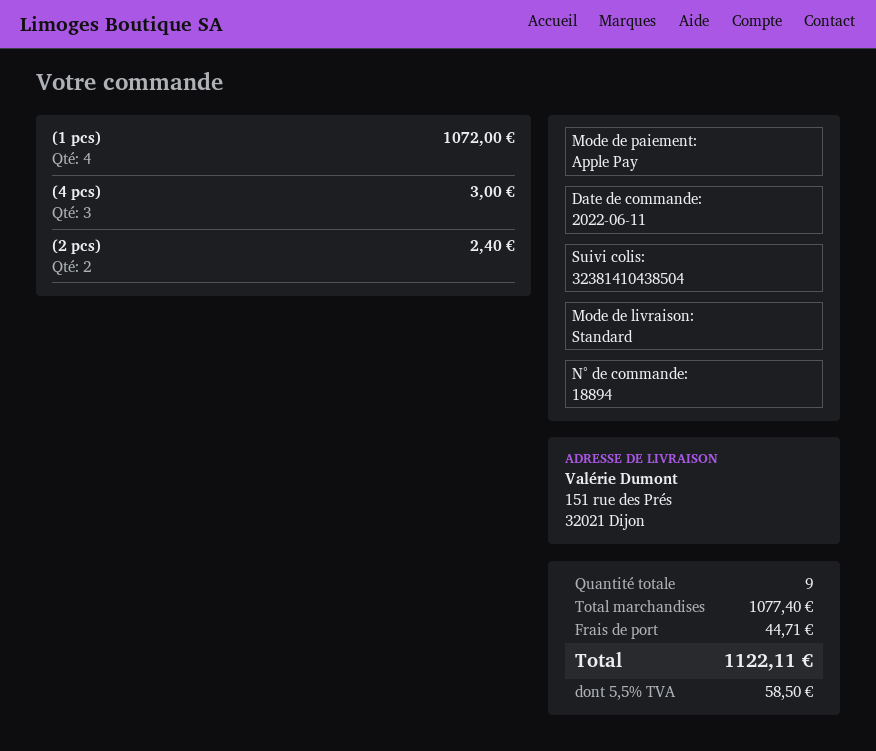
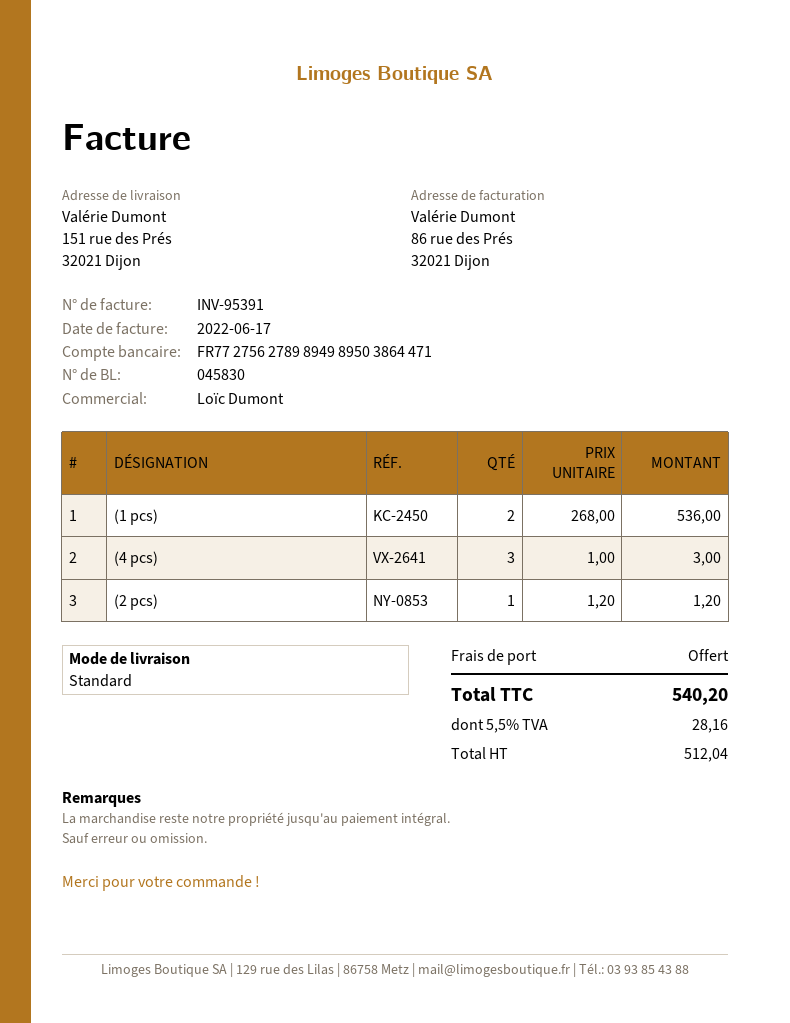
(1 pcs): 4 for 1072.00 -> 2 for 536.00
(2 pcs): 2 for 2.40 -> 1 for 1.20
shipping: 44.71 -> 0.00
tax: 5.5% = 58.50 -> 5.5% = 28.16
total: 1122.11 -> 540.20

